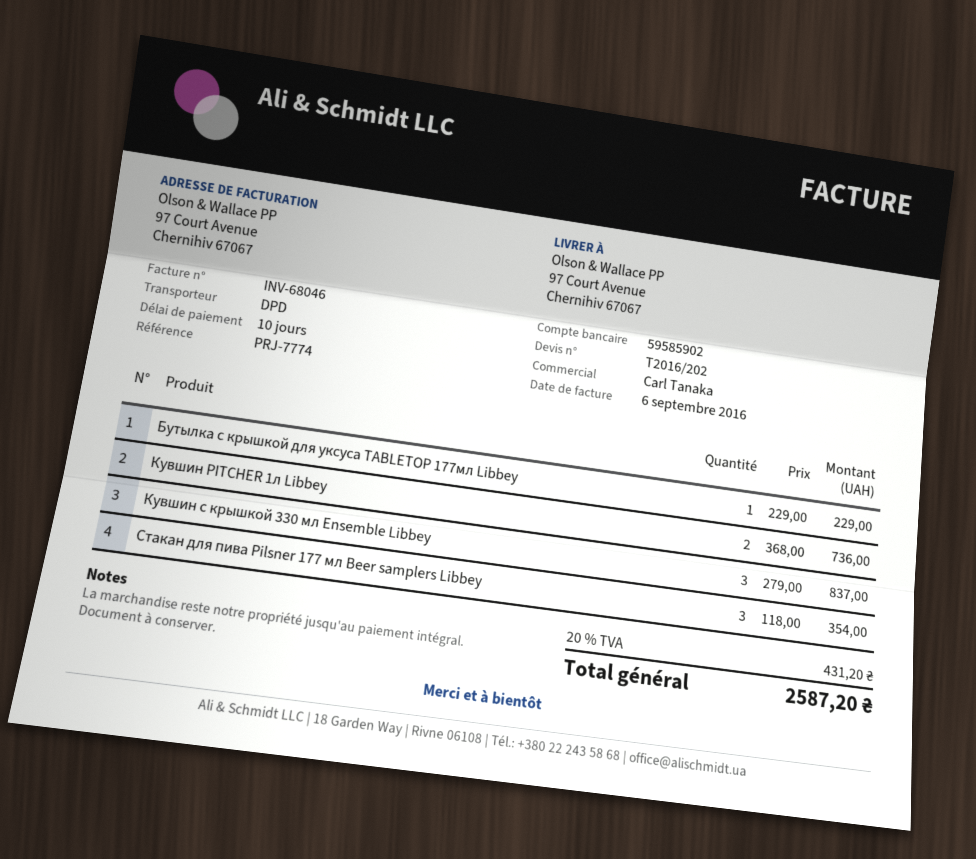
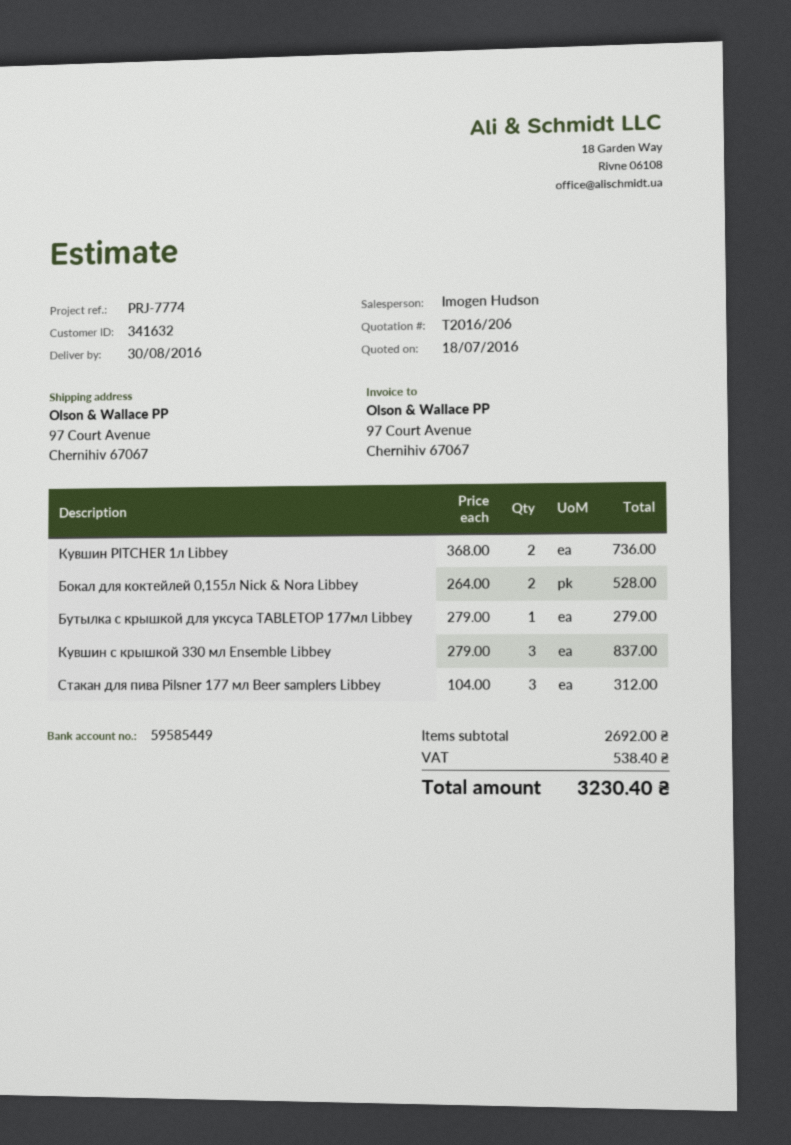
quote number: T2016/202 -> T2016/206
sales rep: Carl Tanaka -> Imogen Hudson
bank account: 59585902 -> 59585449
Бутылка с крышкой для уксуса TABLETOP 177мл Libbey: 1 x 229.00 = 229.00 -> 1 x 279.00 = 279.00
Стакан для пива Pilsner 177 мл Beer samplers Libbey: 3 x 118.00 = 354.00 -> 3 x 104.00 = 312.00
Бокал для коктейлей 0,155л Nick & Nora Libbey: none -> 2 x 264.00 = 528.00
tax: 431.20 -> 538.40
total: 2587.20 -> 3230.40

